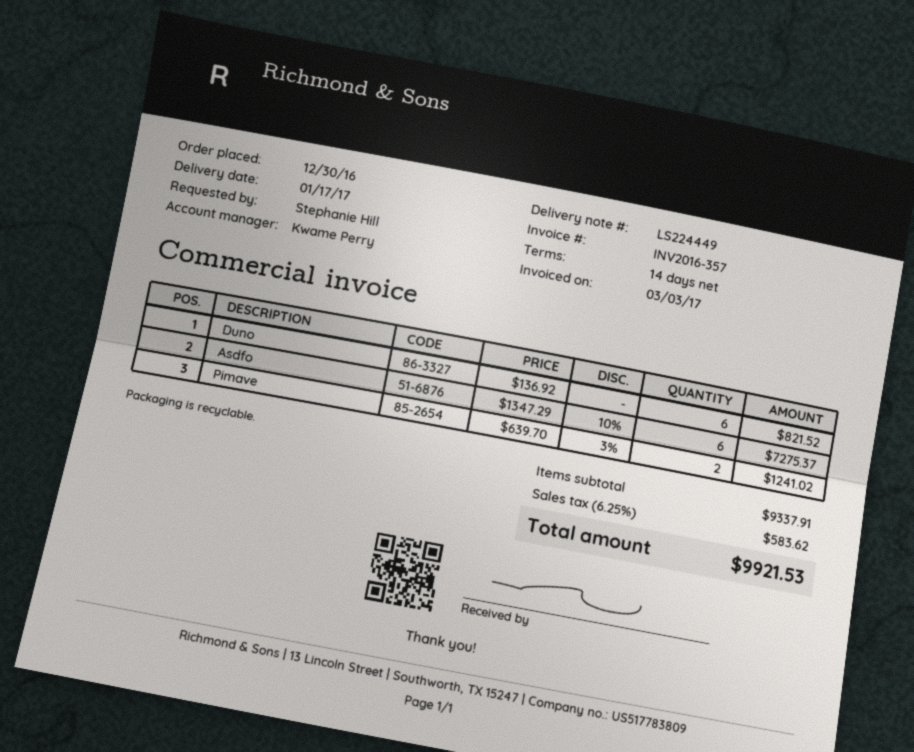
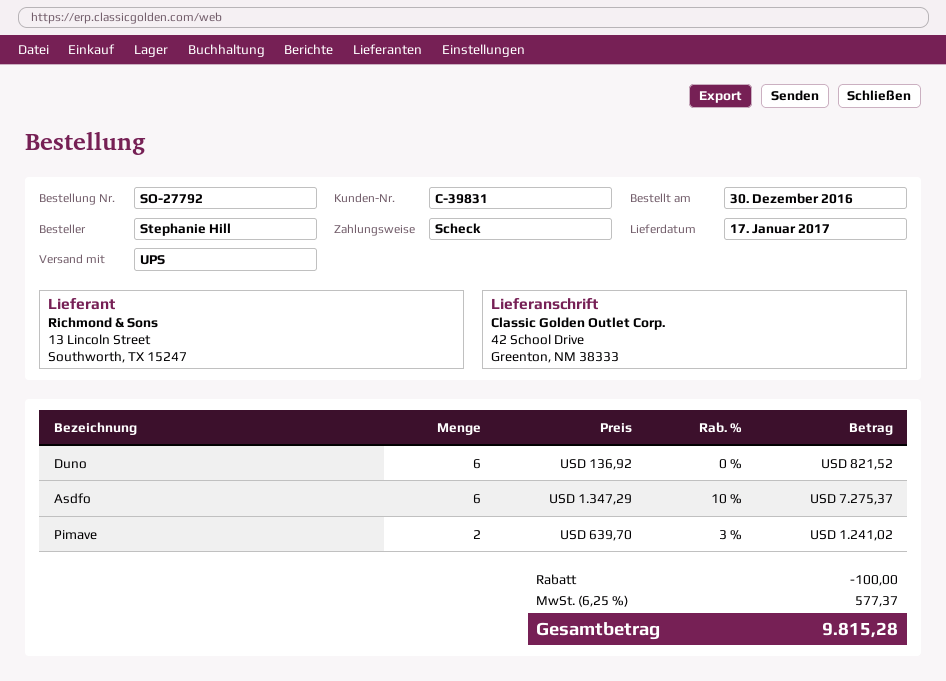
discount: none -> 100.00
tax: 6.25% = 583.62 -> 6.25% = 577.37
total: 9921.53 -> 9815.28

